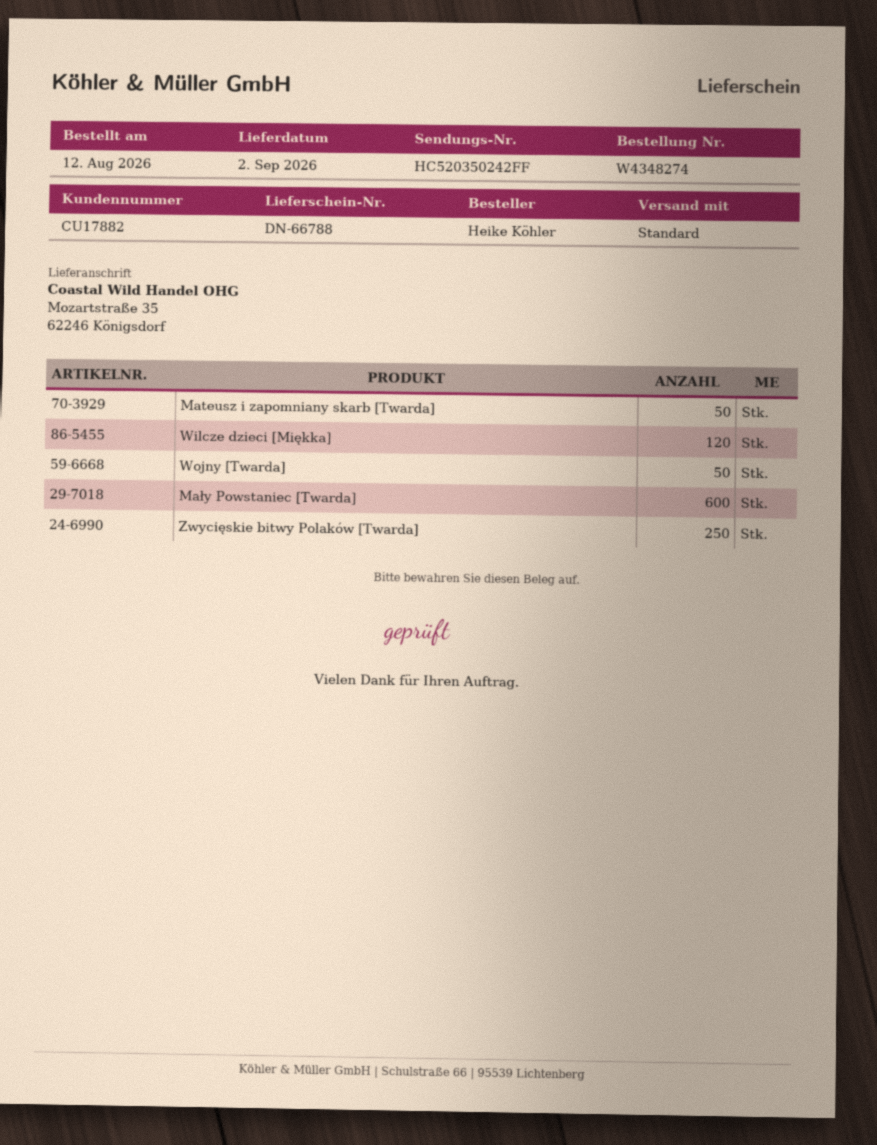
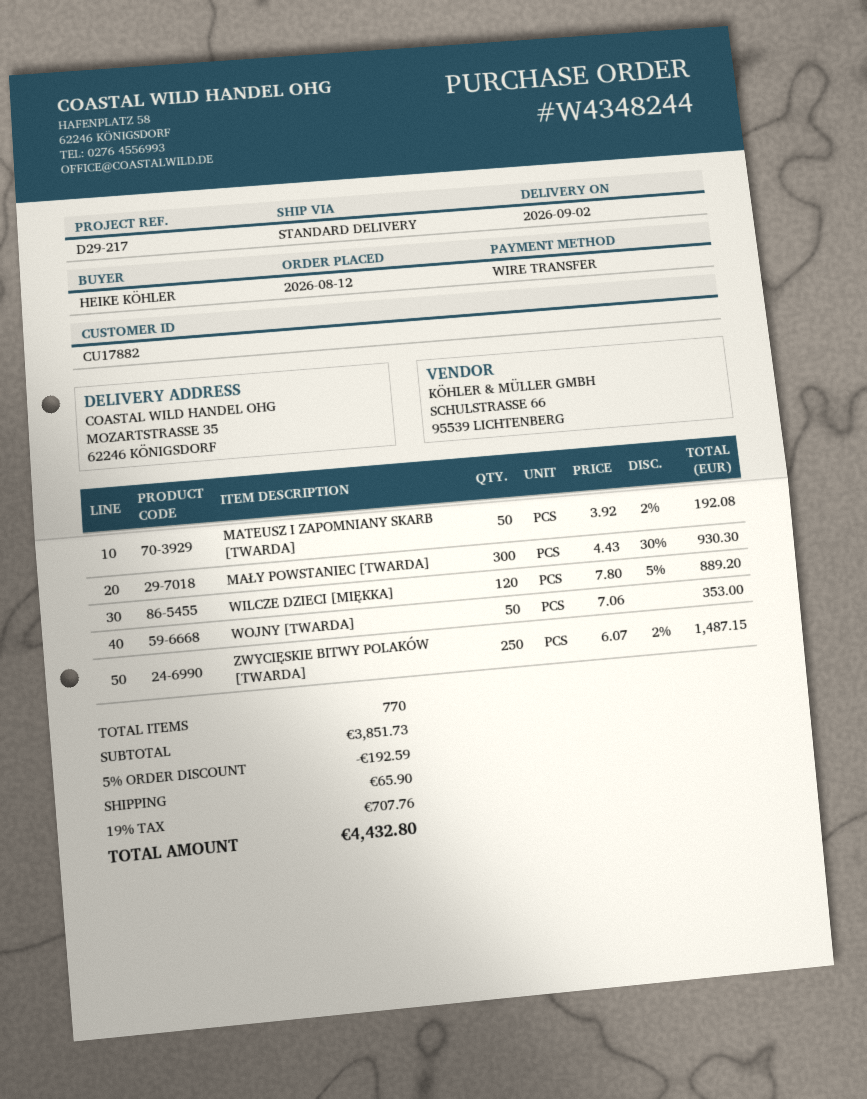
order number: W4348274 -> W4348244
Mały Powstaniec [Twarda]: 600 -> 300

